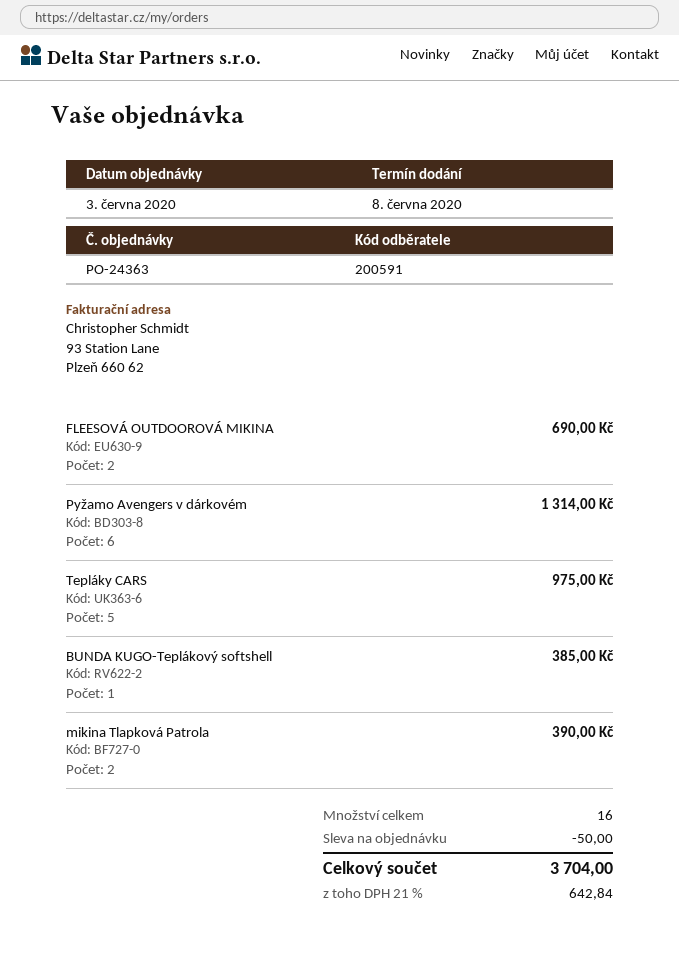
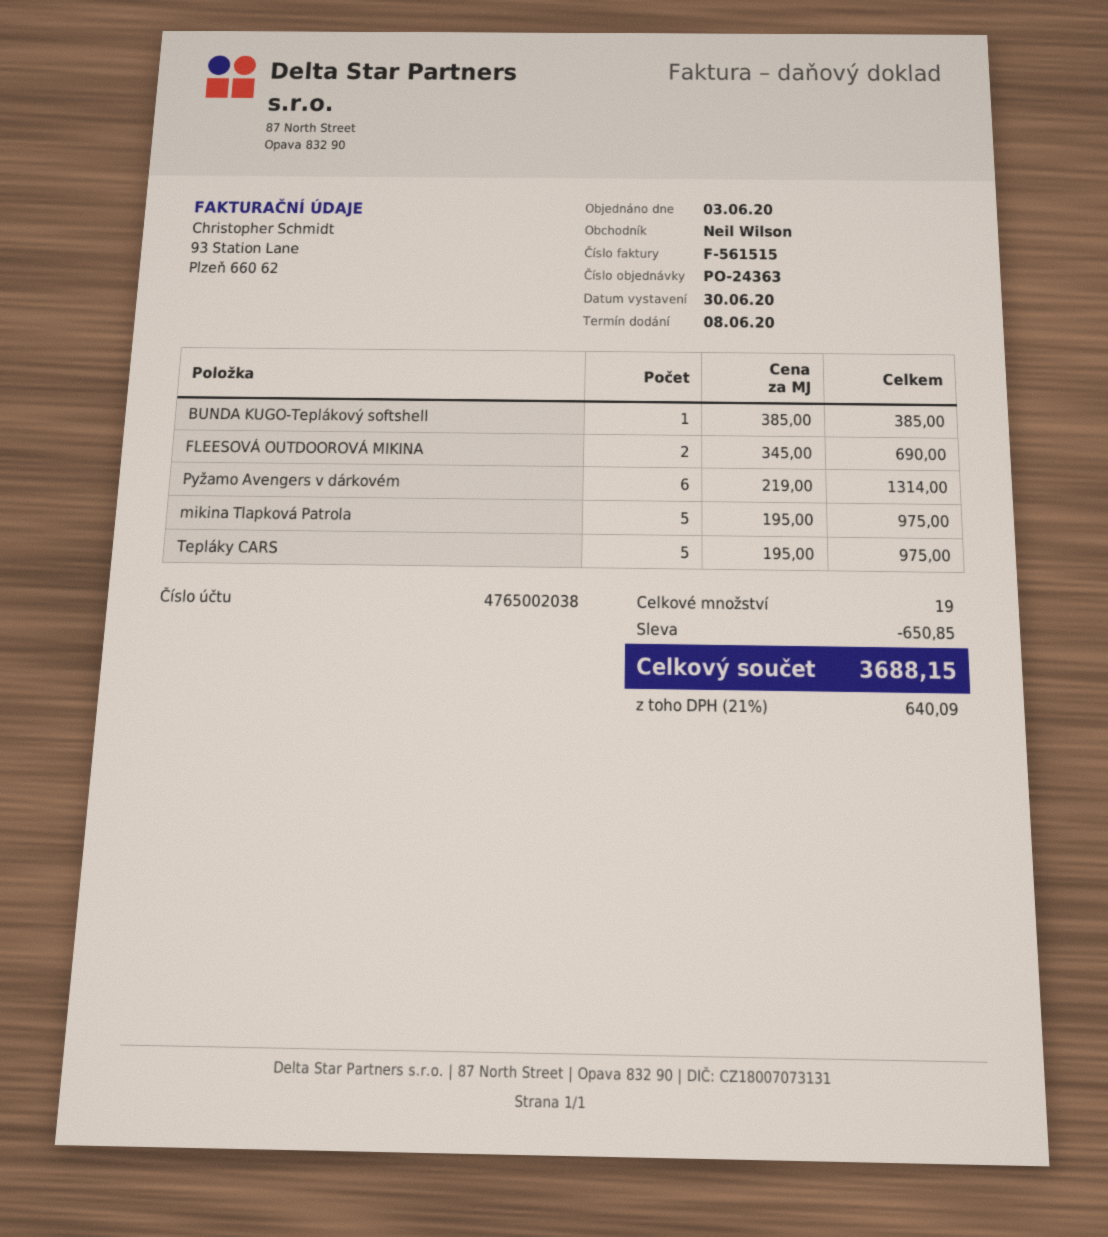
mikina Tlapková Patrola: 2 for 390.00 -> 5 for 975.00
total quantity: 16 -> 19
discount: 50.00 -> 650.85
tax: 21% = 642.84 -> 21% = 640.09
total: 3704.00 -> 3688.15

